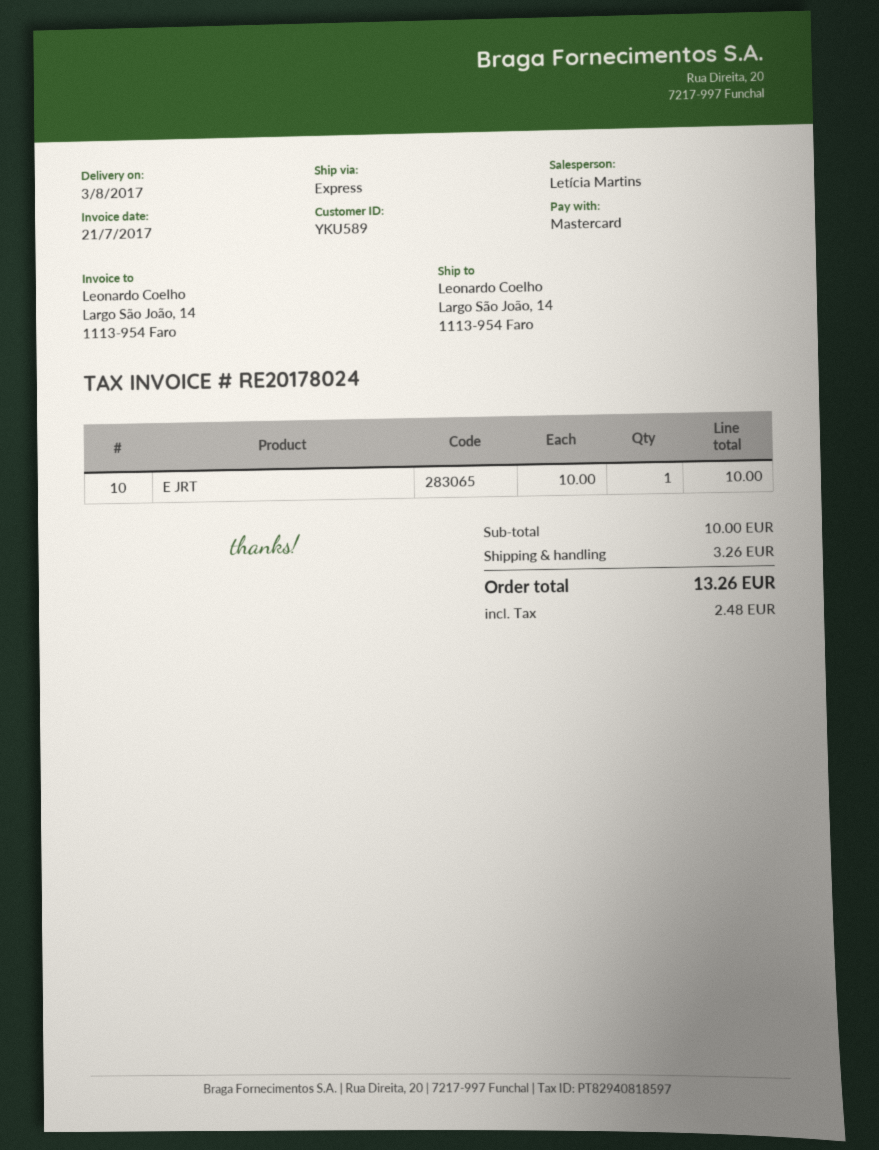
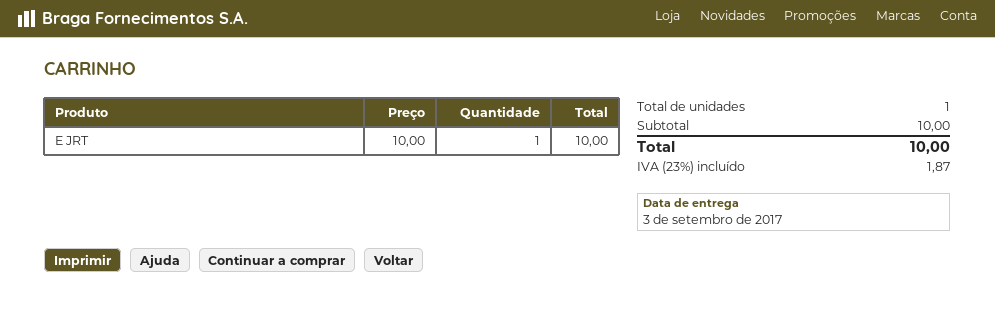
delivery date: 2017-08-03 -> 2017-09-03
shipping: 3.26 -> none
tax: 2.48 -> 1.87
total: 13.26 -> 10.00

